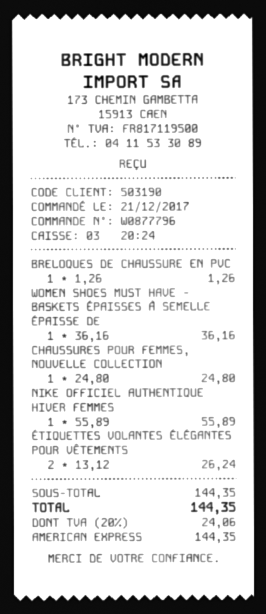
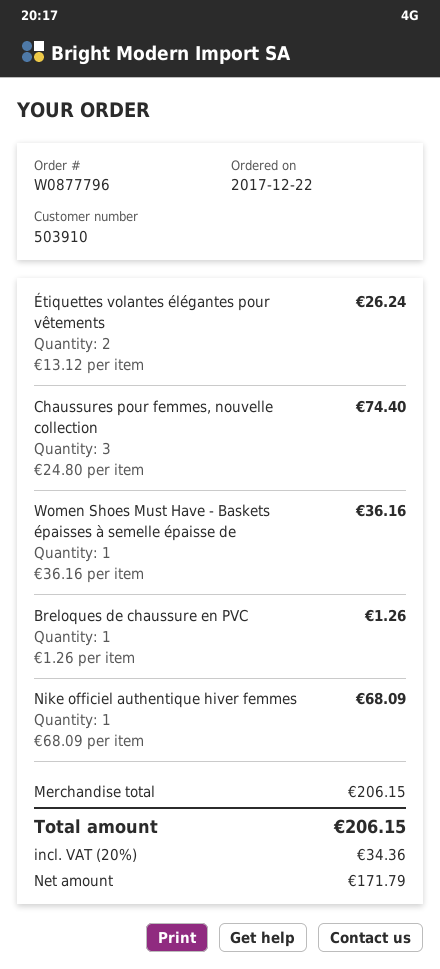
order date: 2017-12-21 -> 2017-12-22
customer number: 503190 -> 503910
CHAUSSURES POUR FEMMES, NOUVELLE COLLECTION: 1 x 24.80 = 24.80 -> 3 x 24.80 = 74.40
NIKE OFFICIEL AUTHENTIQUE HIVER FEMMES: 1 x 55.89 = 55.89 -> 1 x 68.09 = 68.09
subtotal: 144.35 -> 206.15
tax: 20% = 24.06 -> 20% = 34.36
total: 144.35 -> 206.15

